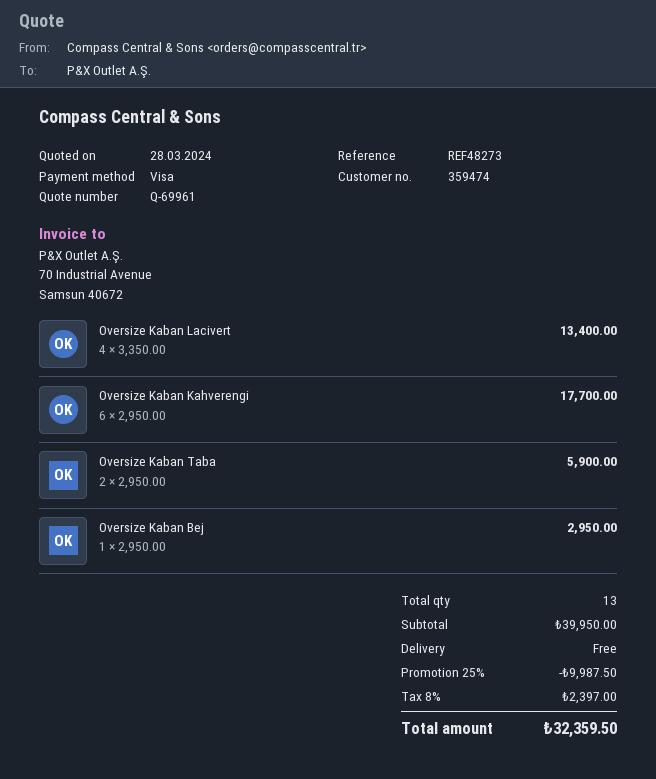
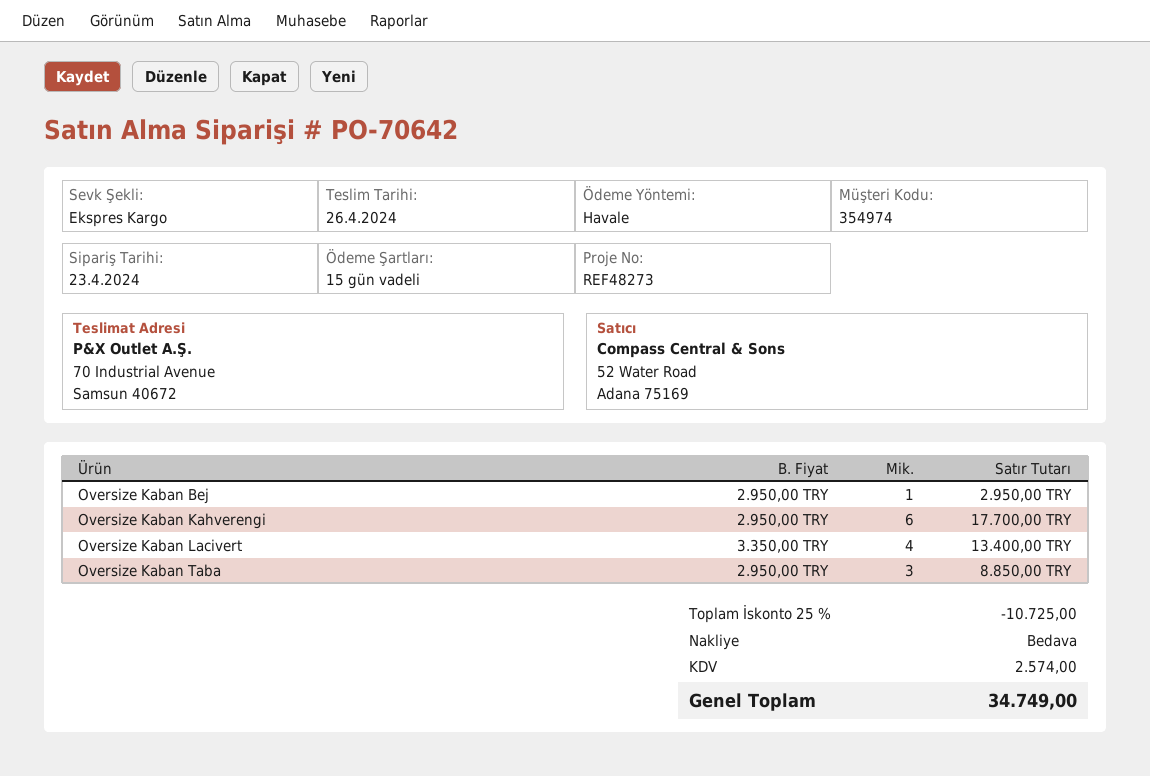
customer number: 359474 -> 354974
payment method: Visa -> bank transfer
Oversize Kaban Taba: 2 x 2950.00 = 5900.00 -> 3 x 2950.00 = 8850.00
discount: 25% = 9987.50 -> 25% = 10725.00
tax: 2397.00 -> 2574.00
total: 32359.50 -> 34749.00

